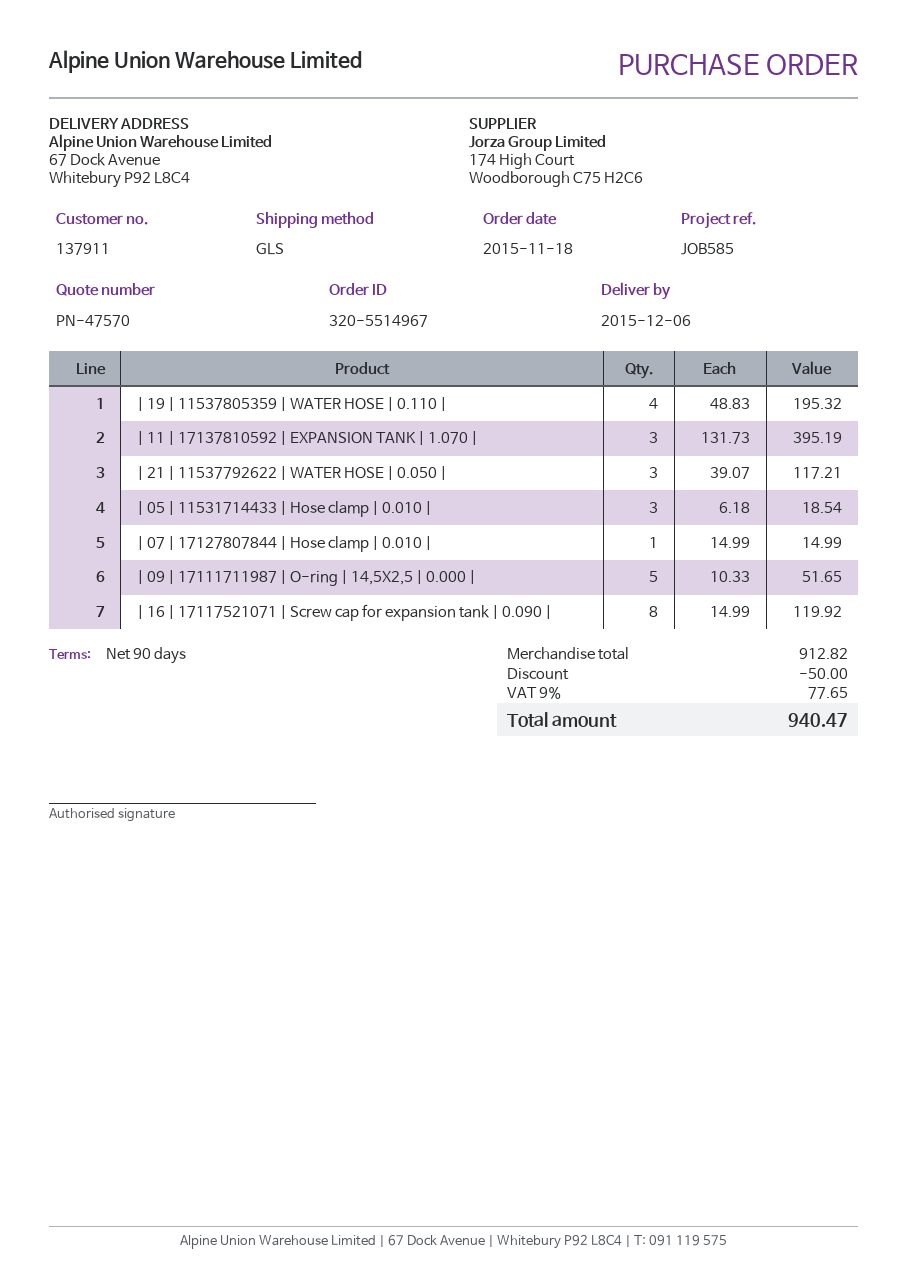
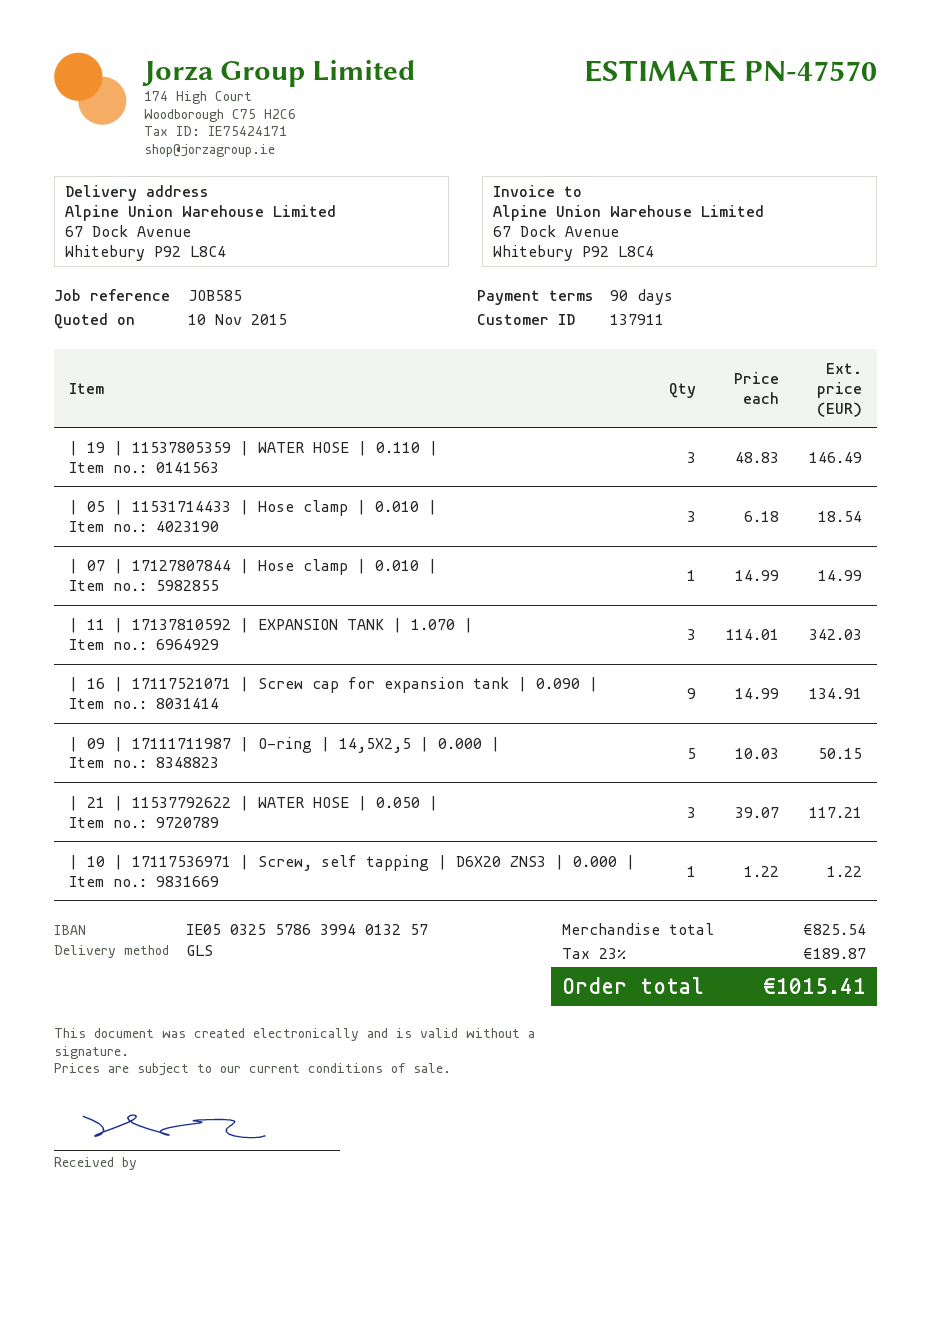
| 19 | 11537805359 | WATER HOSE | 0.110 |: 4 x 48.83 = 195.32 -> 3 x 48.83 = 146.49
| 11 | 17137810592 | EXPANSION TANK | 1.070 |: 3 x 131.73 = 395.19 -> 3 x 114.01 = 342.03
| 09 | 17111711987 | O-ring | 14,5X2,5 | 0.000 |: 5 x 10.33 = 51.65 -> 5 x 10.03 = 50.15
| 16 | 17117521071 | Screw cap for expansion tank | 0.090 |: 8 x 14.99 = 119.92 -> 9 x 14.99 = 134.91
| 10 | 17117536971 | Screw, self tapping | D6X20 ZNS3 | 0.000 |: none -> 1 x 1.22 = 1.22
subtotal: 912.82 -> 825.54
discount: 50.00 -> none
tax: 9% = 77.65 -> 23% = 189.87
total: 940.47 -> 1015.41

